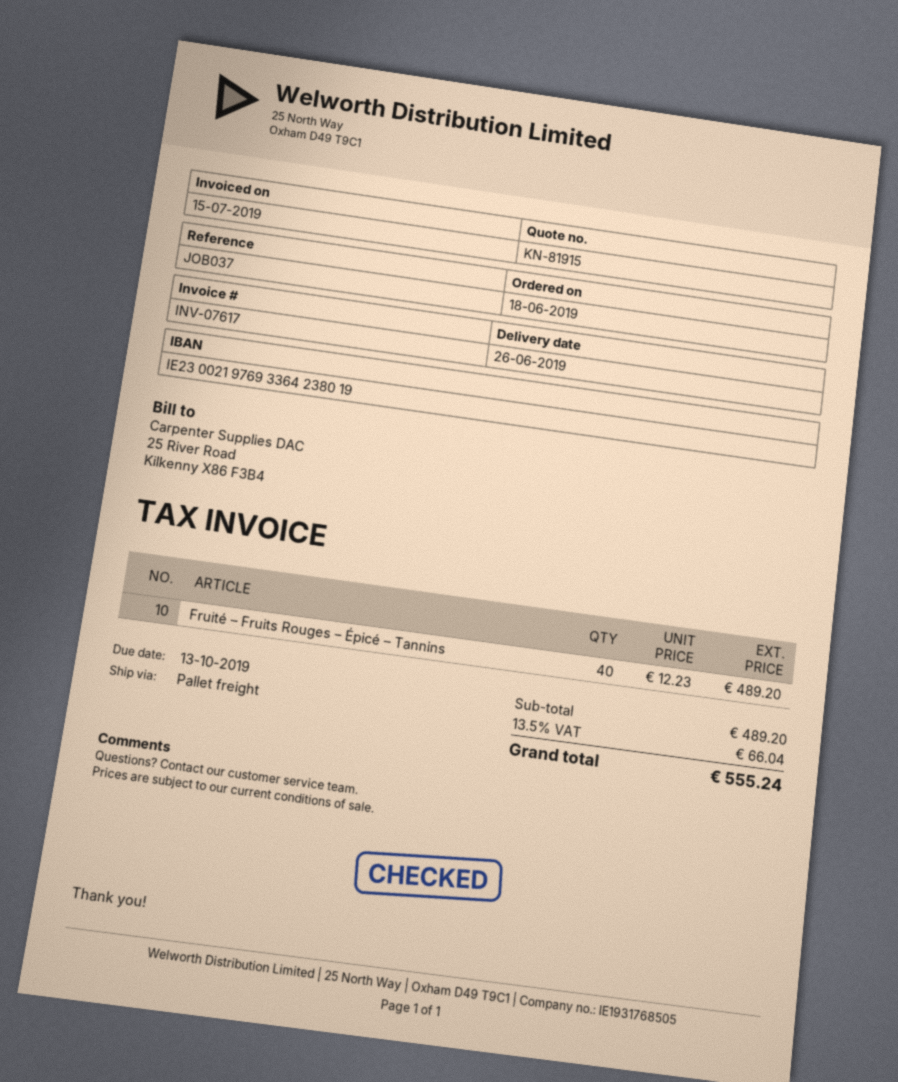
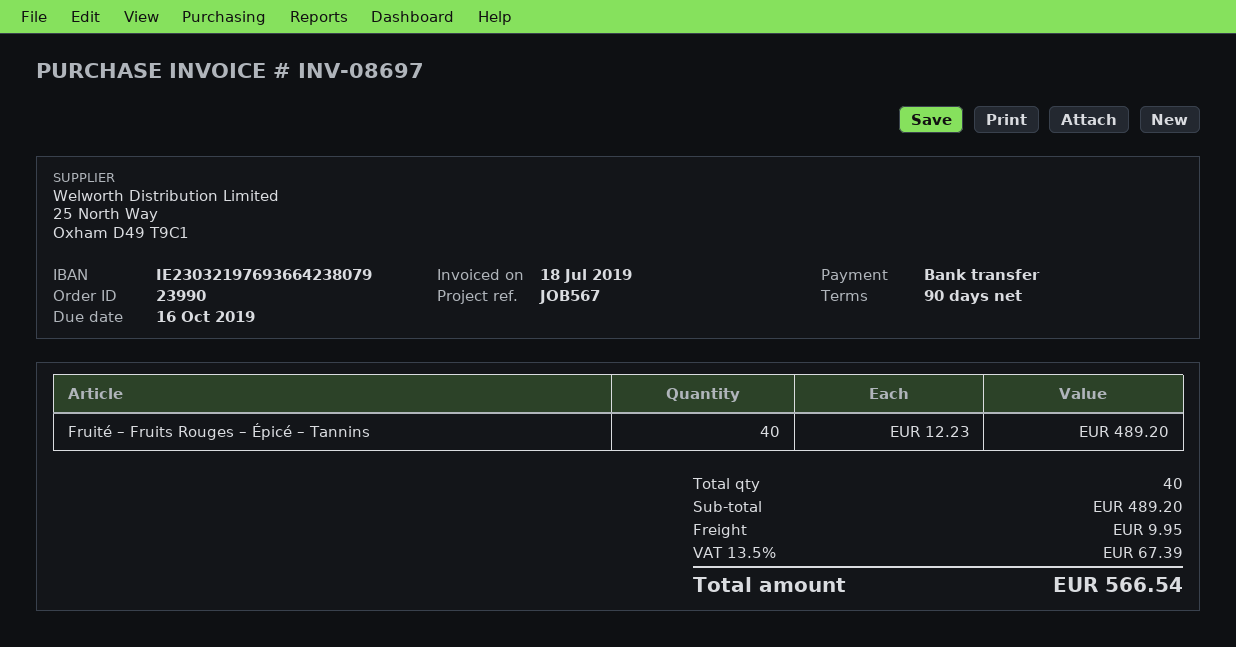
invoice number: INV-07617 -> INV-08697
invoice date: 2019-07-15 -> 2019-07-18
due date: 2019-10-13 -> 2019-10-16
reference: JOB037 -> JOB567
bank account: IE23002197693364238019 -> IE23032197693664238079
shipping: none -> 9.95
tax: 13.5% = 66.04 -> 13.5% = 67.39
total: 555.24 -> 566.54

